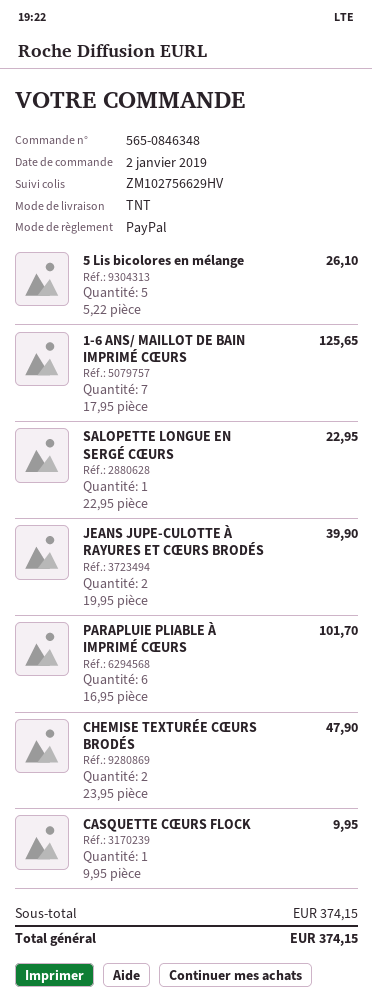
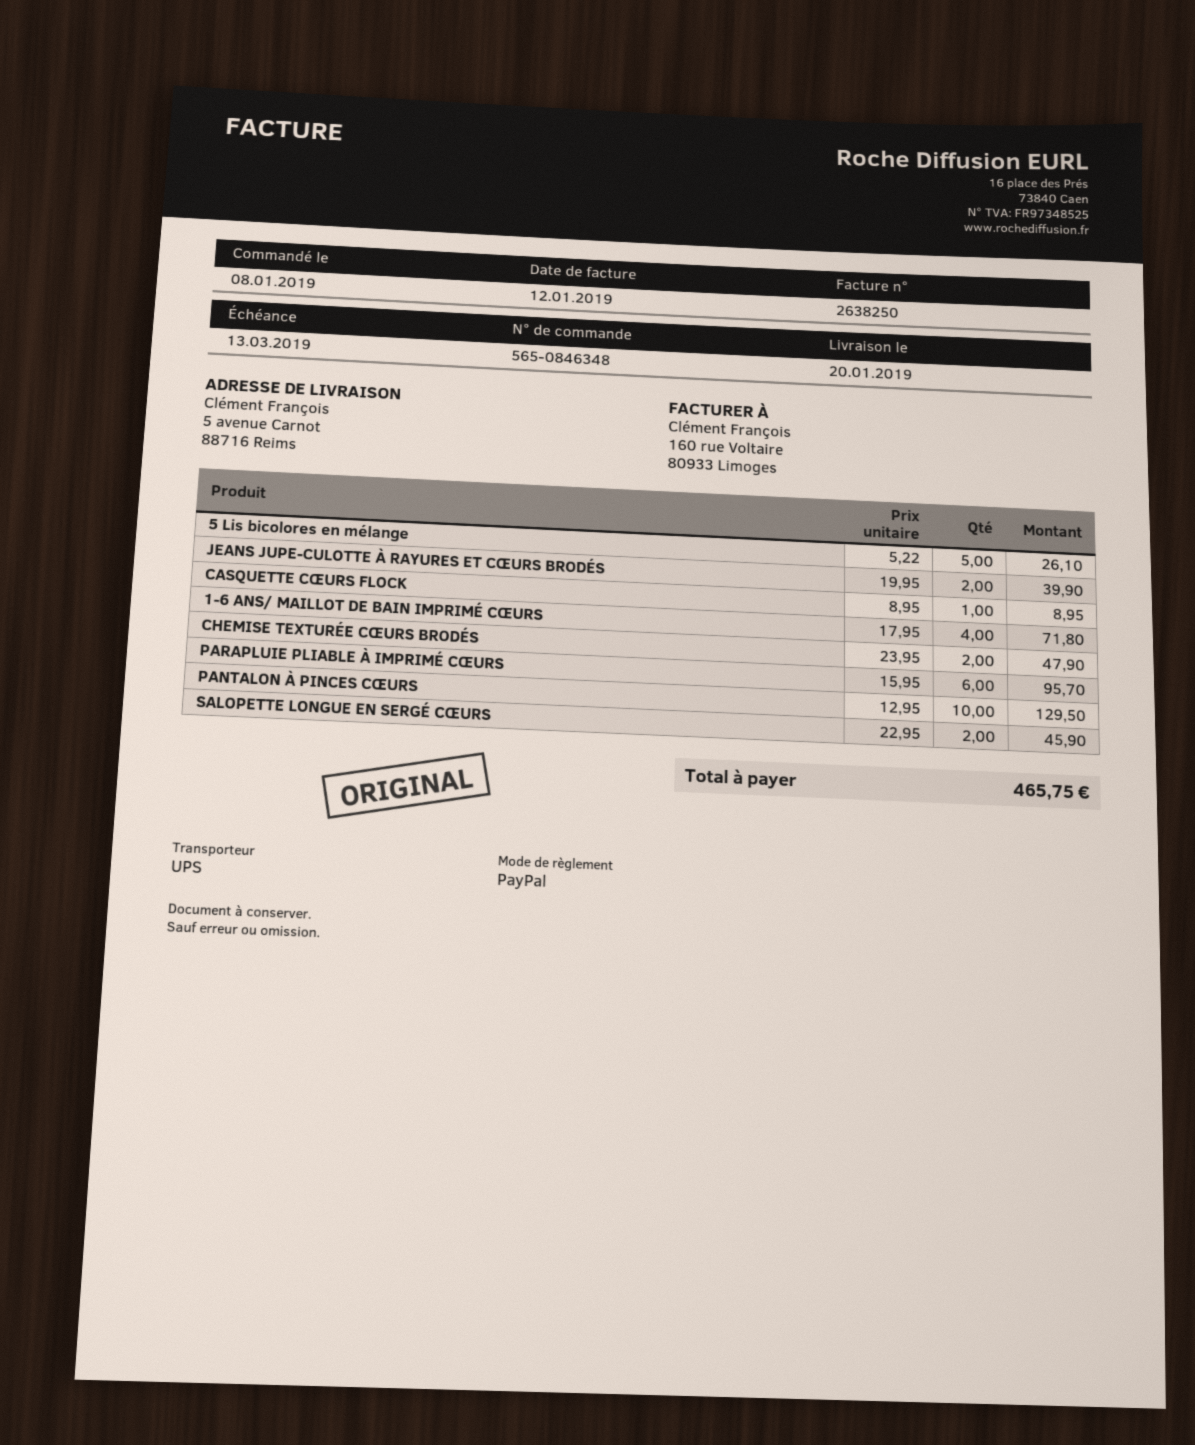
order date: 2019-01-02 -> 2019-01-08
shipping method: TNT -> UPS
1-6 ANS/ MAILLOT DE BAIN IMPRIMÉ CŒURS: 7 x 17.95 = 125.65 -> 4 x 17.95 = 71.80
SALOPETTE LONGUE EN SERGÉ CŒURS: 1 x 22.95 = 22.95 -> 2 x 22.95 = 45.90
PARAPLUIE PLIABLE À IMPRIMÉ CŒURS: 6 x 16.95 = 101.70 -> 6 x 15.95 = 95.70
CASQUETTE CŒURS FLOCK: 1 x 9.95 = 9.95 -> 1 x 8.95 = 8.95
PANTALON À PINCES CŒURS: none -> 10 x 12.95 = 129.50
total: 374.15 -> 465.75

